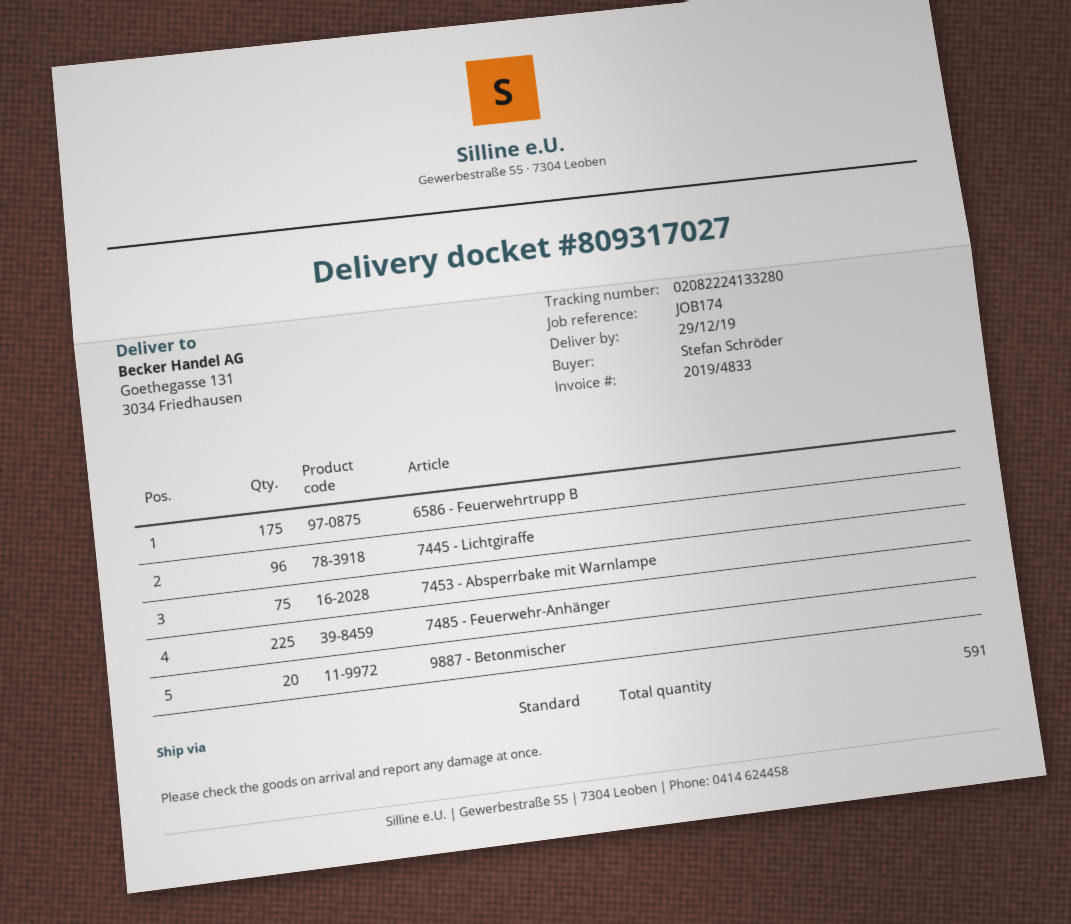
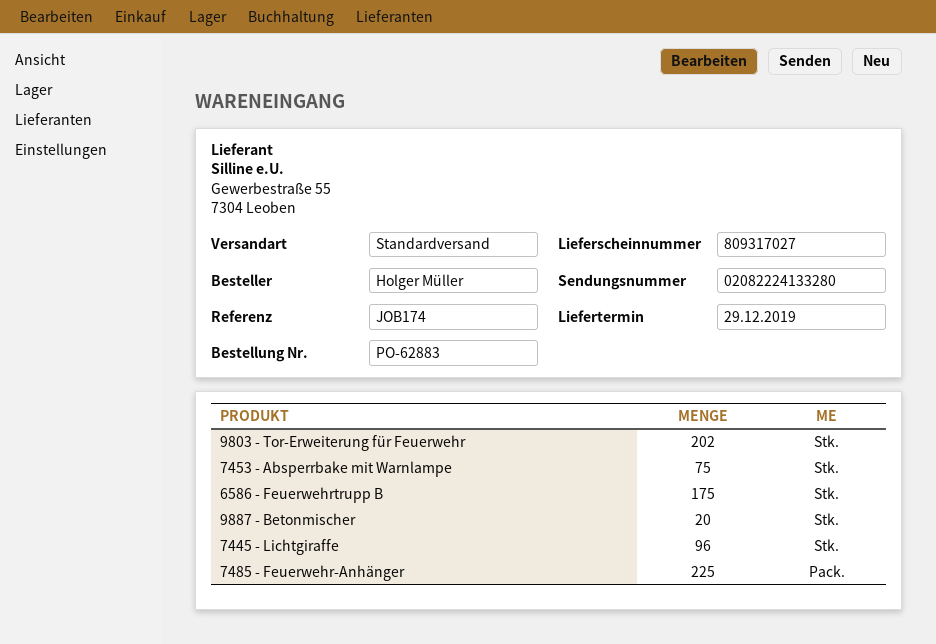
ordered by: Stefan Schröder -> Holger Müller
9803 - Tor-Erweiterung für Feuerwehr: none -> 202

